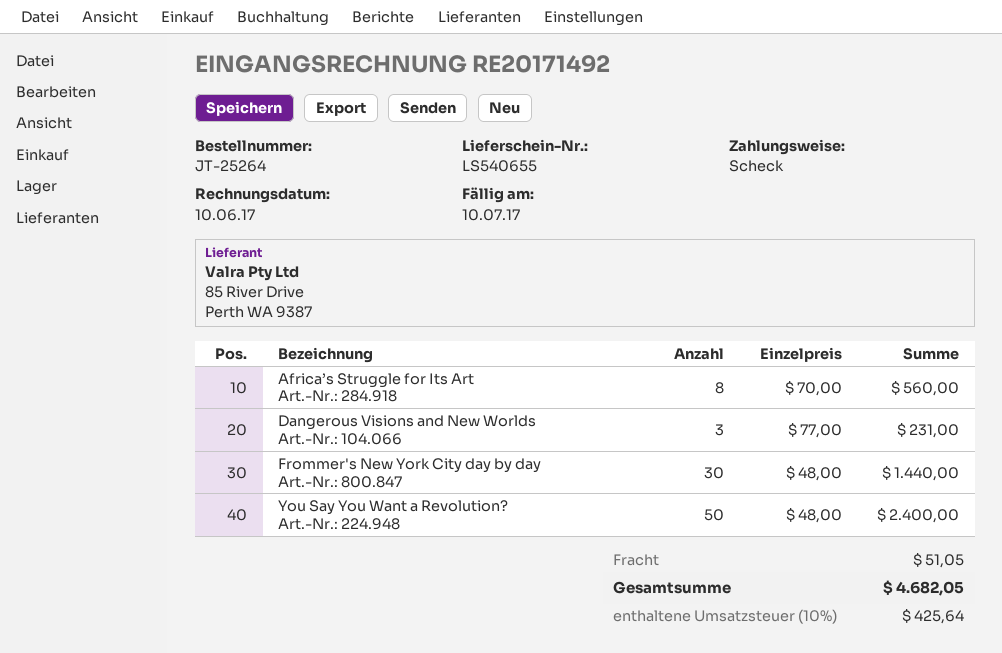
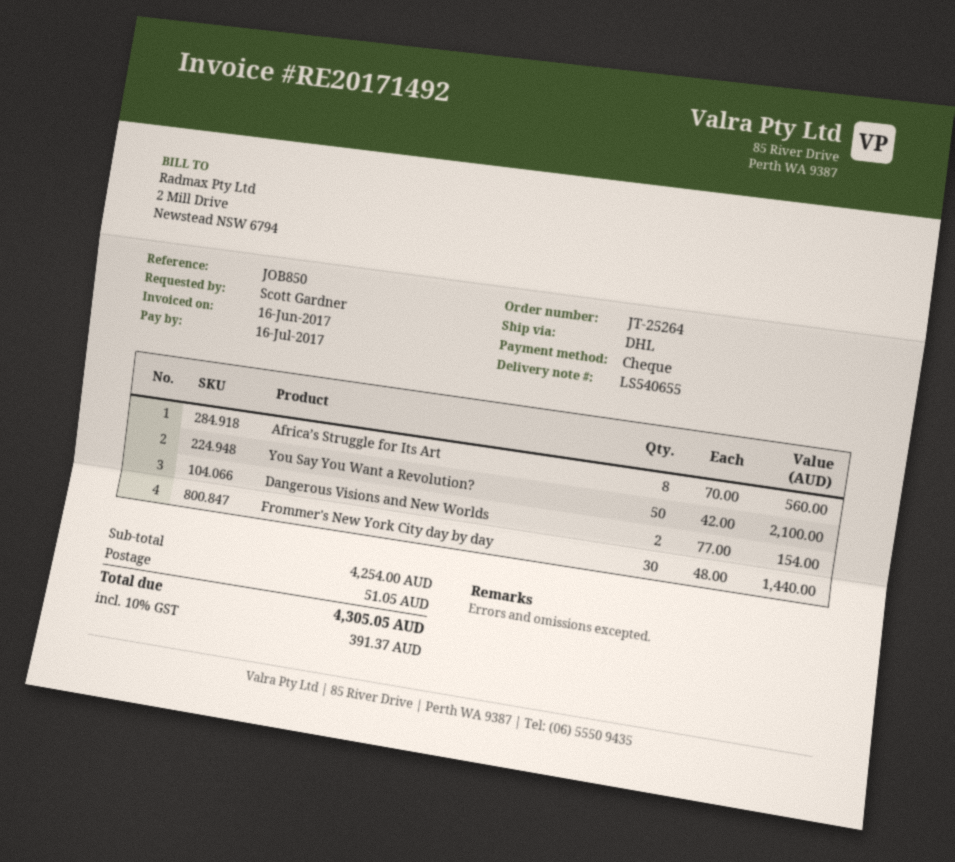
invoice date: 2017-06-10 -> 2017-06-16
due date: 2017-07-10 -> 2017-07-16
Dangerous Visions and New Worlds: 3 x 77.00 = 231.00 -> 2 x 77.00 = 154.00
You Say You Want a Revolution?: 50 x 48.00 = 2400.00 -> 50 x 42.00 = 2100.00
tax: 10% = 425.64 -> 10% = 391.37
total: 4682.05 -> 4305.05

